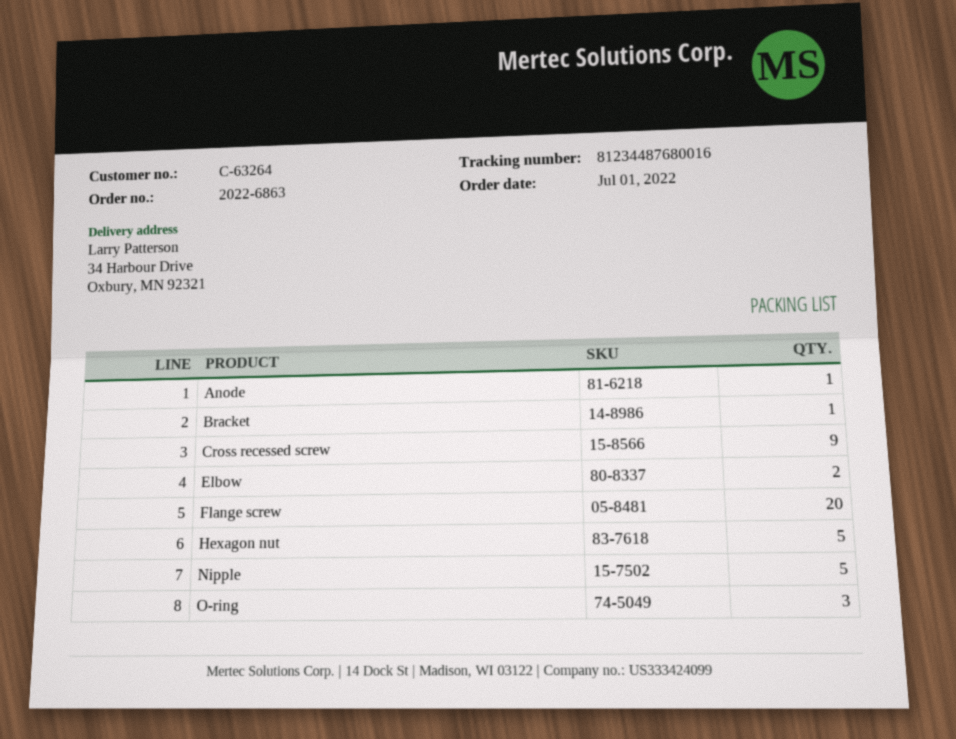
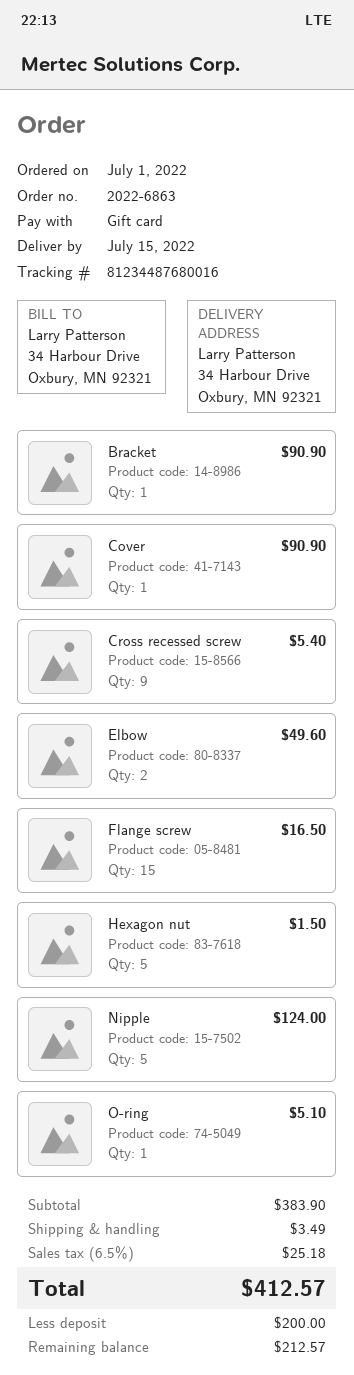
Anode: 1 -> none
Flange screw: 20 -> 15
O-ring: 3 -> 1
Cover: none -> 1

